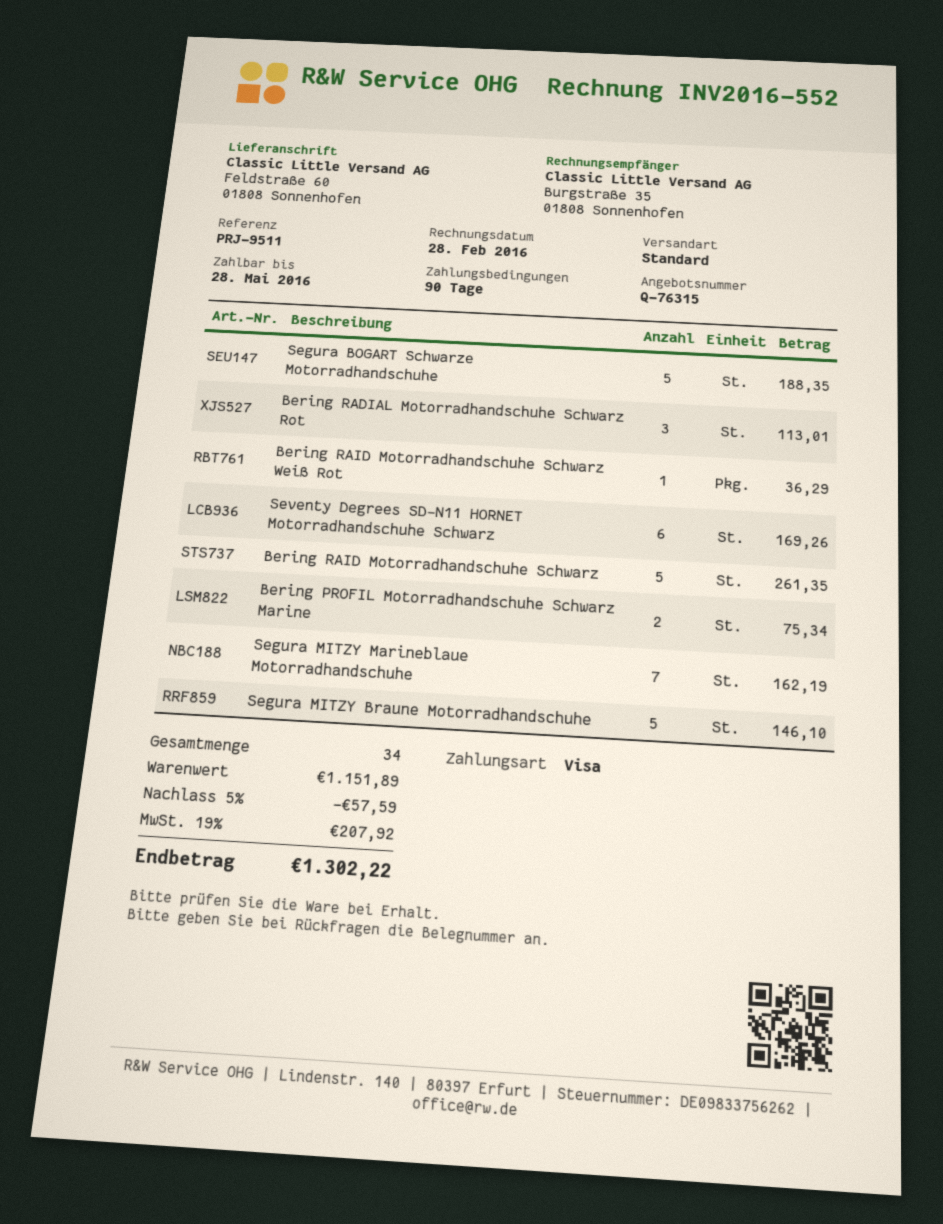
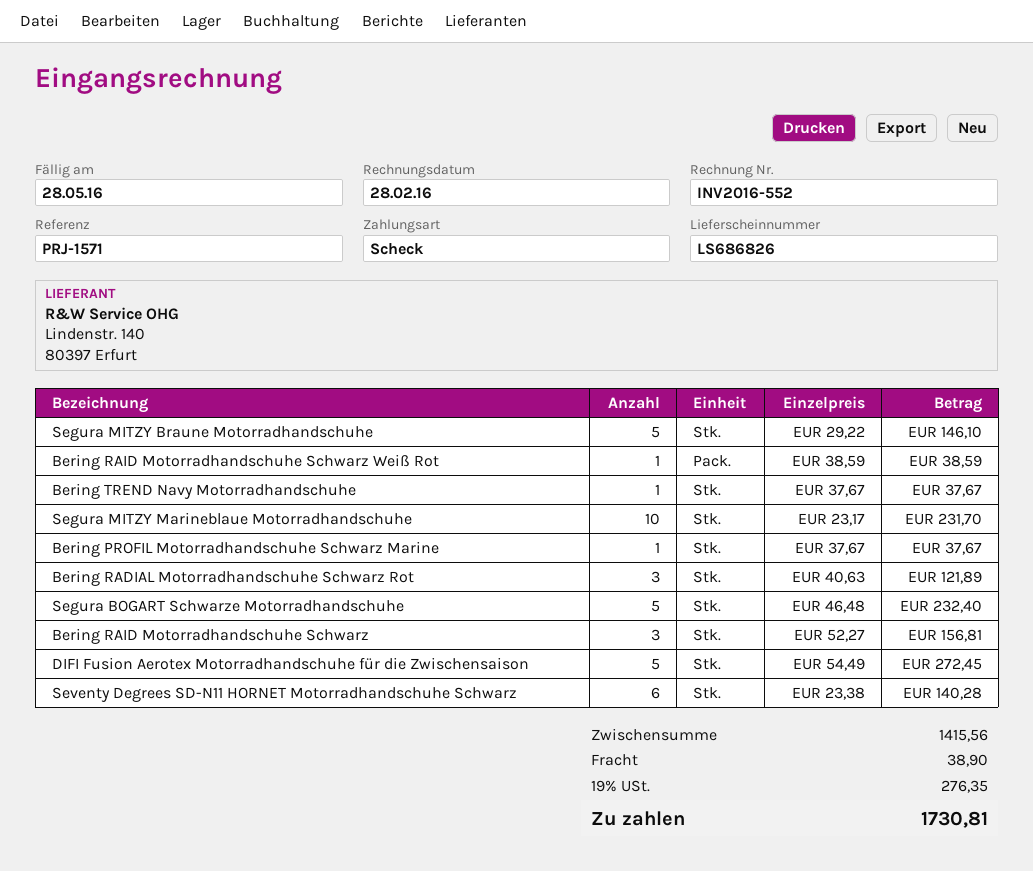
reference: PRJ-9511 -> PRJ-1571
payment method: Visa -> cheque
Segura BOGART Schwarze Motorradhandschuhe: 5 for 188.35 -> 5 for 232.40
Bering RADIAL Motorradhandschuhe Schwarz Rot: 3 for 113.01 -> 3 for 121.89
Bering RAID Motorradhandschuhe Schwarz Weiß Rot: 1 for 36.29 -> 1 for 38.59
Seventy Degrees SD-N11 HORNET Motorradhandschuhe Schwarz: 6 for 169.26 -> 6 for 140.28
Bering RAID Motorradhandschuhe Schwarz: 5 for 261.35 -> 3 for 156.81
Bering PROFIL Motorradhandschuhe Schwarz Marine: 2 for 75.34 -> 1 for 37.67
Segura MITZY Marineblaue Motorradhandschuhe: 7 for 162.19 -> 10 for 231.70
Bering TREND Navy Motorradhandschuhe: none -> 1 for 37.67
DIFI Fusion Aerotex Motorradhandschuhe für die Zwischensaison: none -> 5 for 272.45
subtotal: 1151.89 -> 1415.56
discount: 5% = 57.59 -> none
shipping: none -> 38.90
tax: 19% = 207.92 -> 19% = 276.35
total: 1302.22 -> 1730.81

